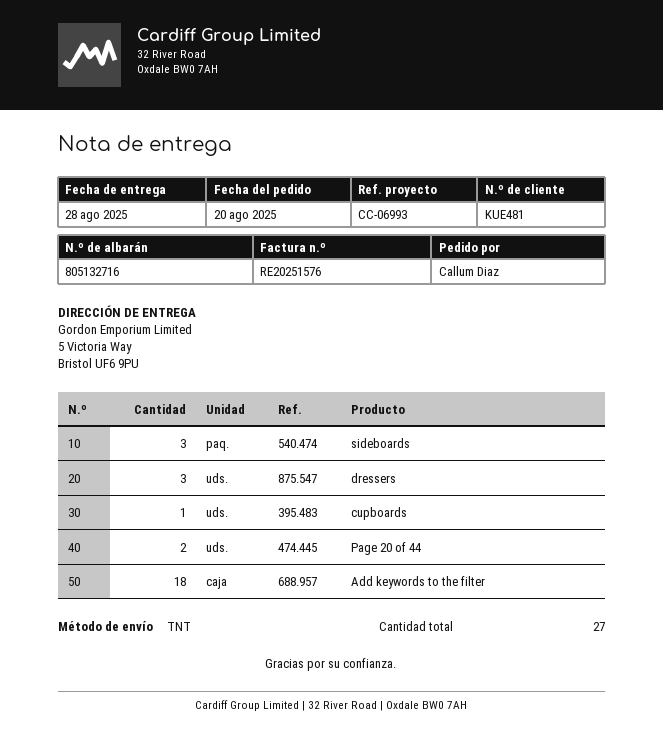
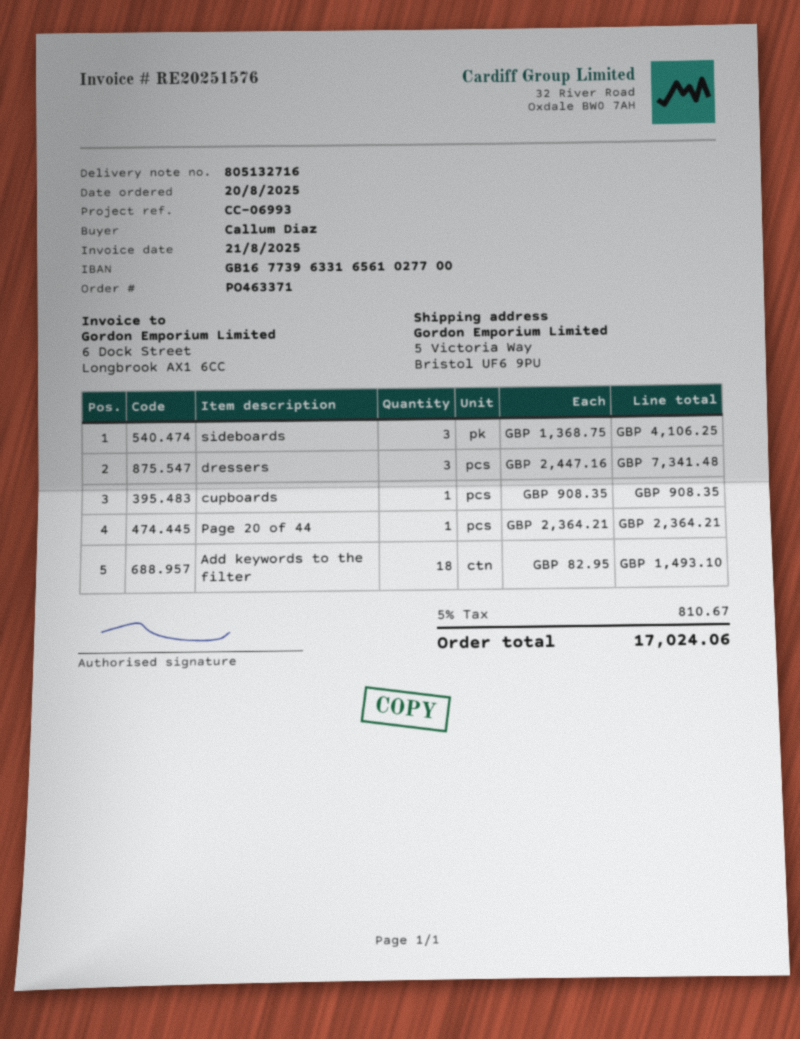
Page 20 of 44: 2 -> 1

